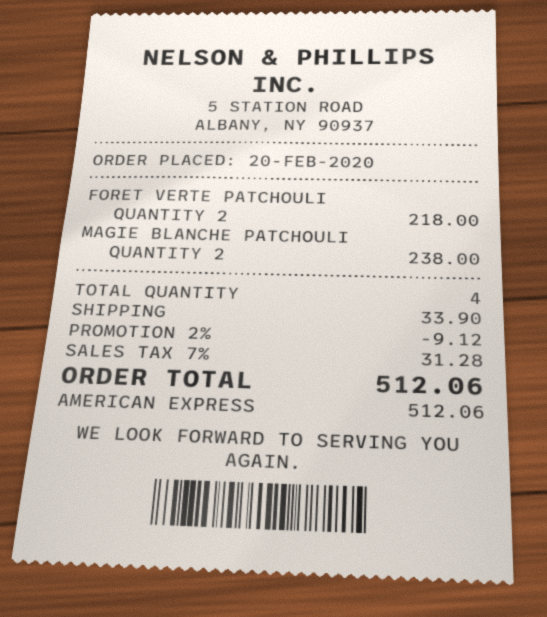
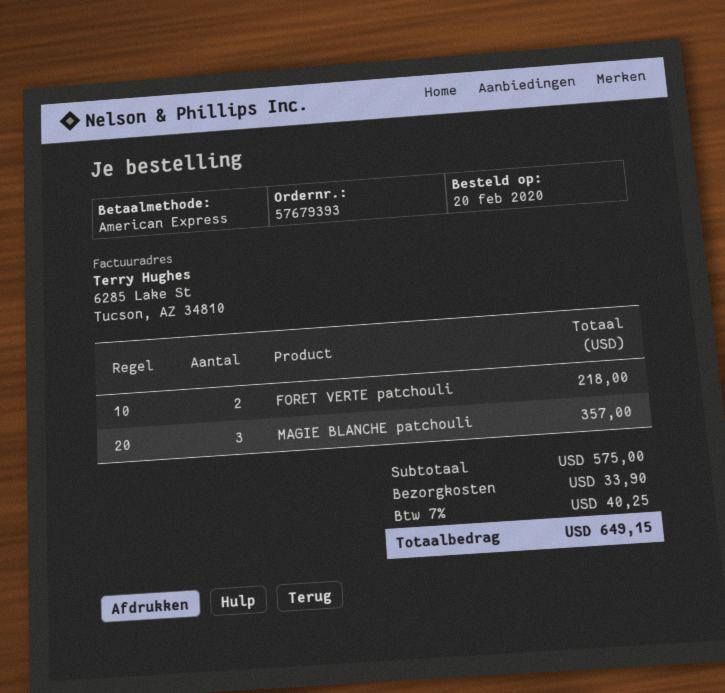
MAGIE BLANCHE PATCHOULI: 2 for 238.00 -> 3 for 357.00
discount: 2% = 9.12 -> none
tax: 7% = 31.28 -> 7% = 40.25
total: 512.06 -> 649.15

